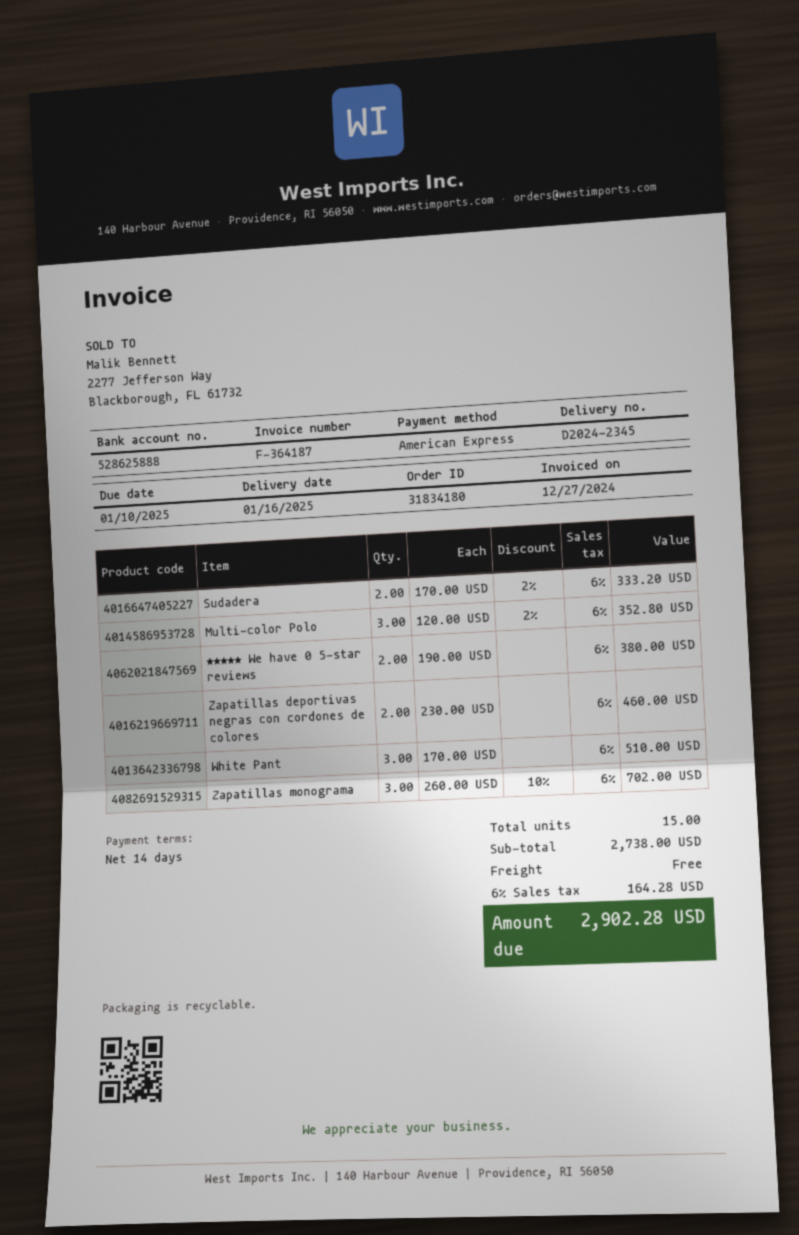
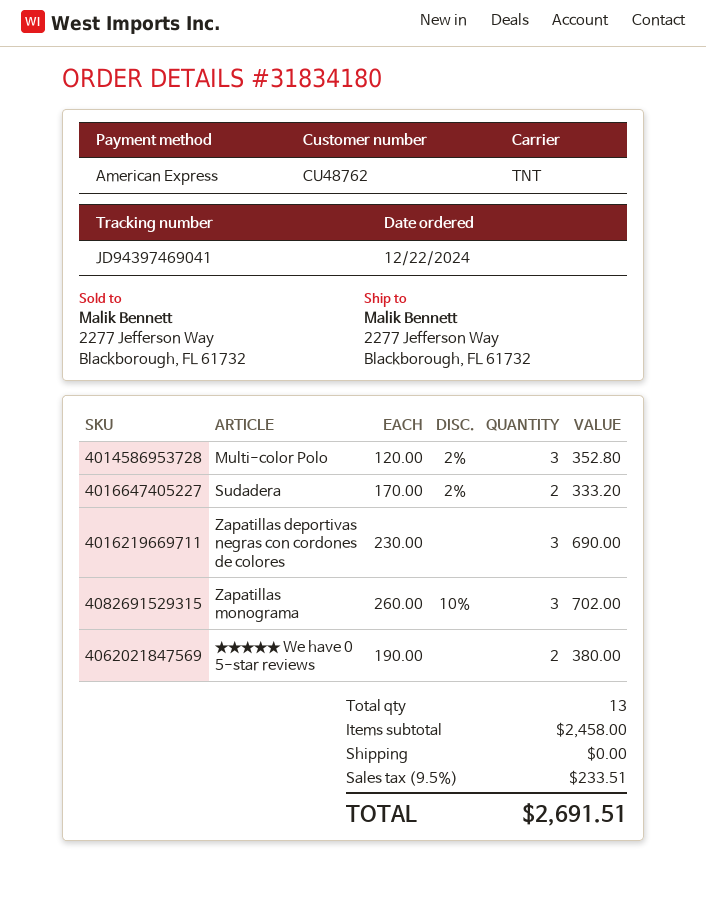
Zapatillas deportivas negras con cordones de colores: 2 x 230.00 = 460.00 -> 3 x 230.00 = 690.00
White Pant: 3 x 170.00 = 510.00 -> none
total quantity: 15 -> 13
subtotal: 2738.00 -> 2458.00
tax: 6% = 164.28 -> 9.5% = 233.51
total: 2902.28 -> 2691.51

